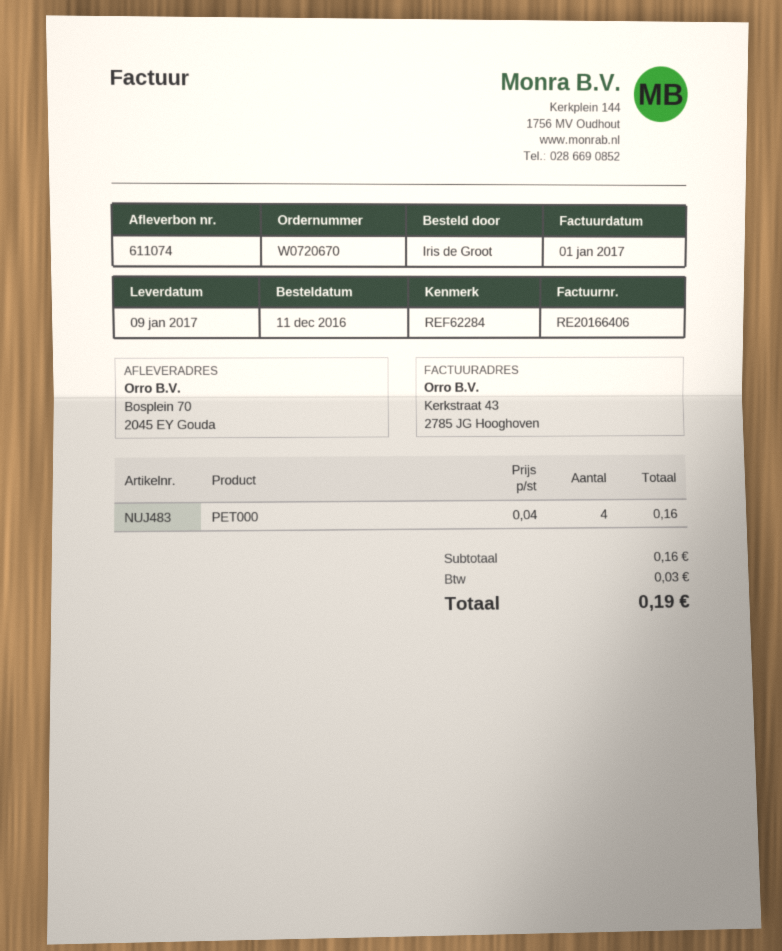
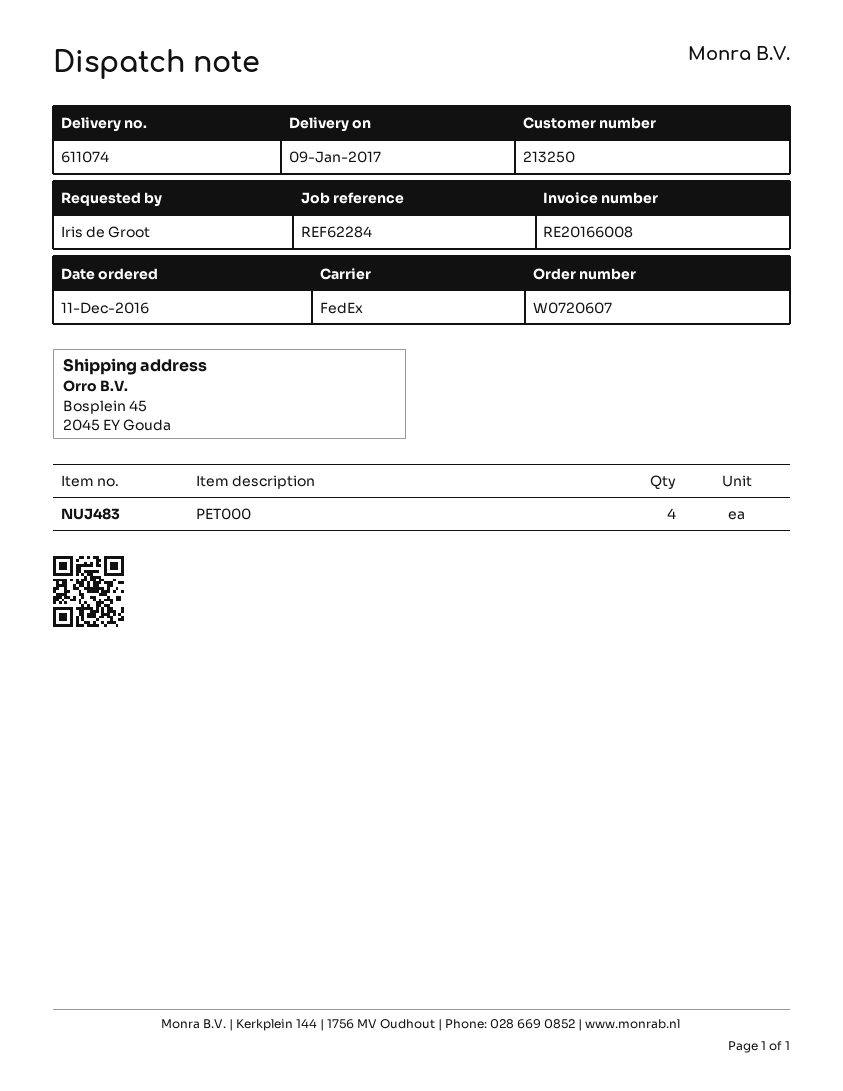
order number: W0720670 -> W0720607
invoice number: RE20166406 -> RE20166008
ship to: Bosplein 70, 2045 EY Gouda -> Bosplein 45, 2045 EY Gouda

